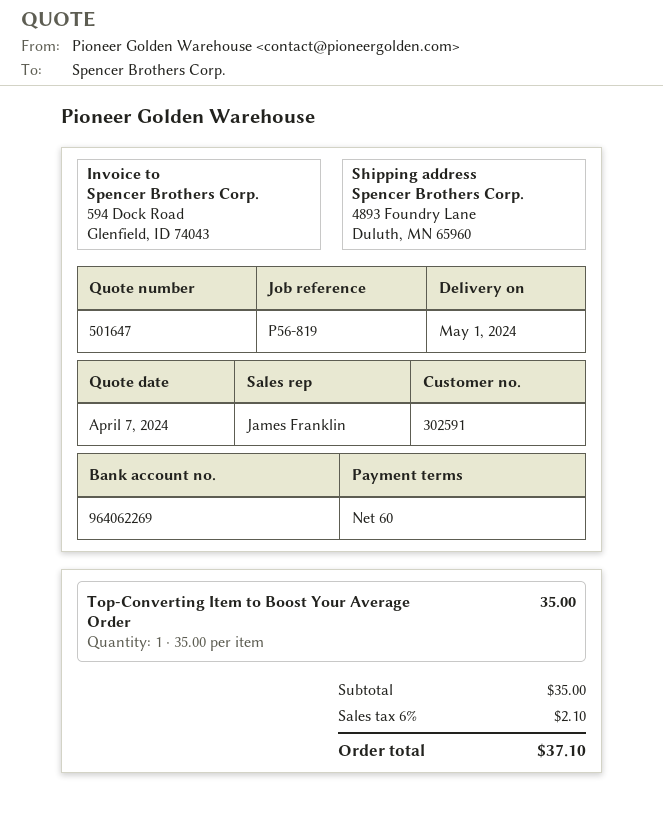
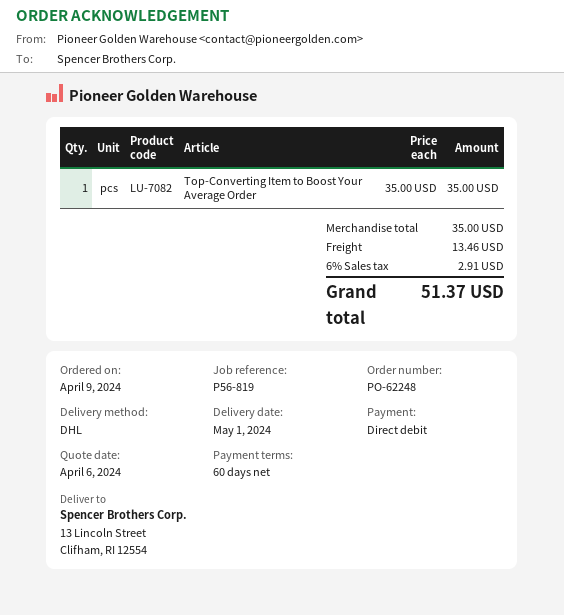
quote date: 2024-04-07 -> 2024-04-06
ship to: 4893 Foundry Lane, Duluth, MN 65960 -> 13 Lincoln Street, Clifham, RI 12554
shipping: none -> 13.46
tax: 6% = 2.10 -> 6% = 2.91
total: 37.10 -> 51.37

